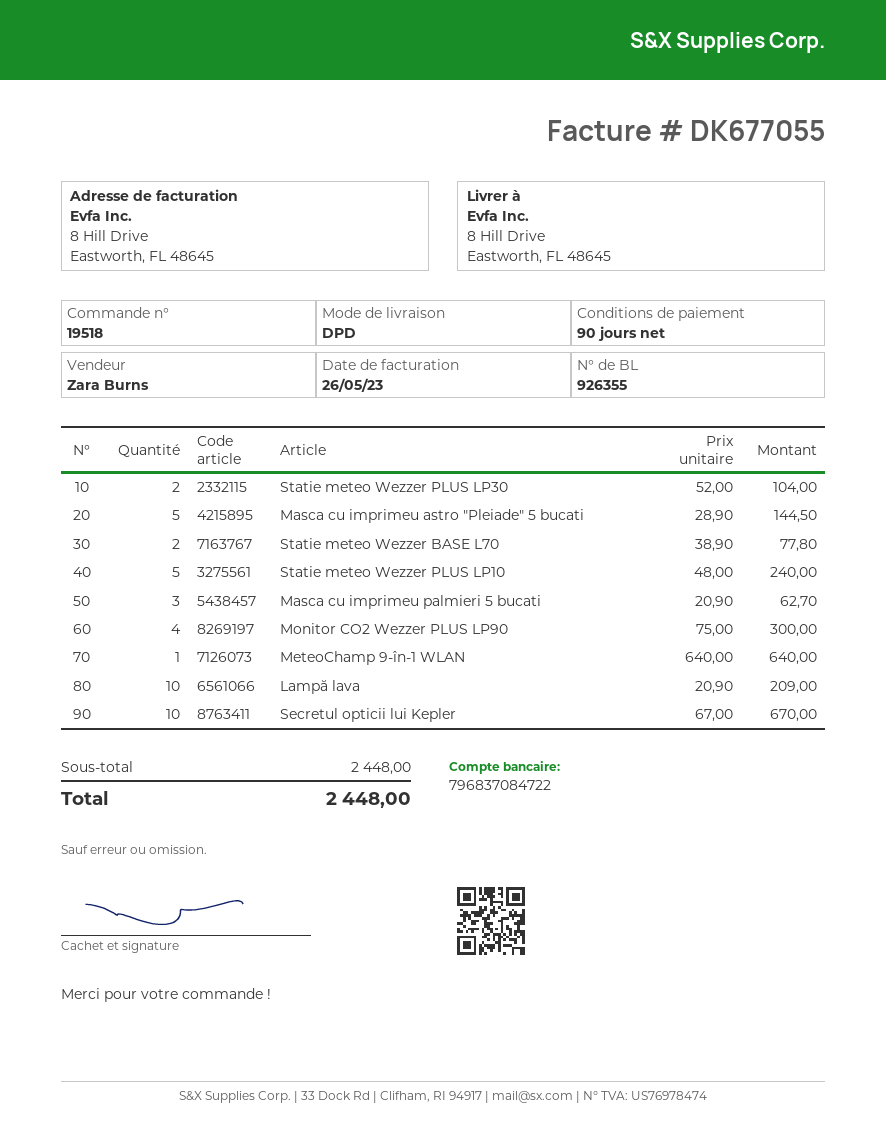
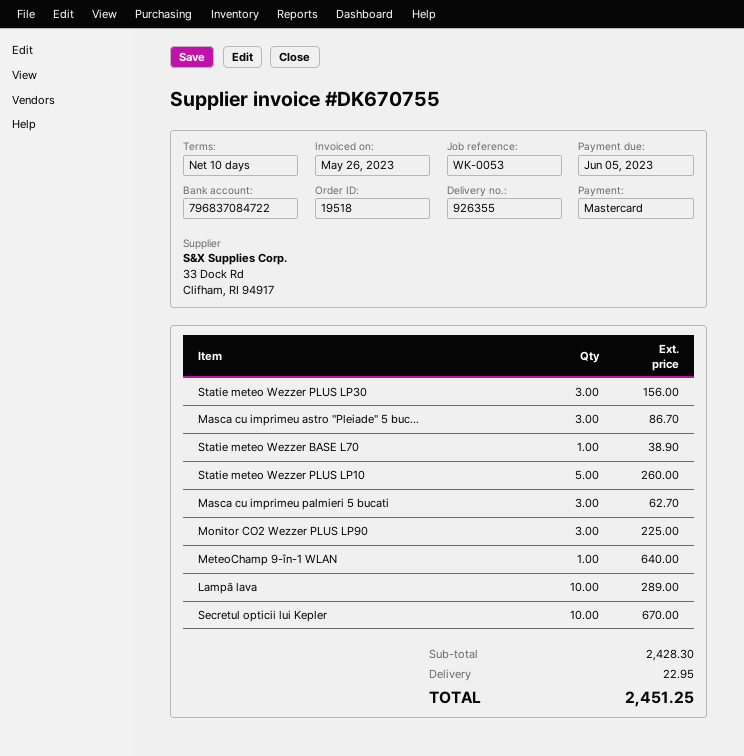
invoice number: DK677055 -> DK670755
payment terms: 90 days -> 10 days
Statie meteo Wezzer PLUS LP30: 2 for 104.00 -> 3 for 156.00
Masca cu imprimeu astro "Pleiade" 5 bucati: 5 for 144.50 -> 3 for 86.70
Statie meteo Wezzer BASE L70: 2 for 77.80 -> 1 for 38.90
Statie meteo Wezzer PLUS LP10: 5 for 240.00 -> 5 for 260.00
Monitor CO2 Wezzer PLUS LP90: 4 for 300.00 -> 3 for 225.00
Lampă lava: 10 for 209.00 -> 10 for 289.00
subtotal: 2448.00 -> 2428.30
shipping: none -> 22.95
total: 2448.00 -> 2451.25

